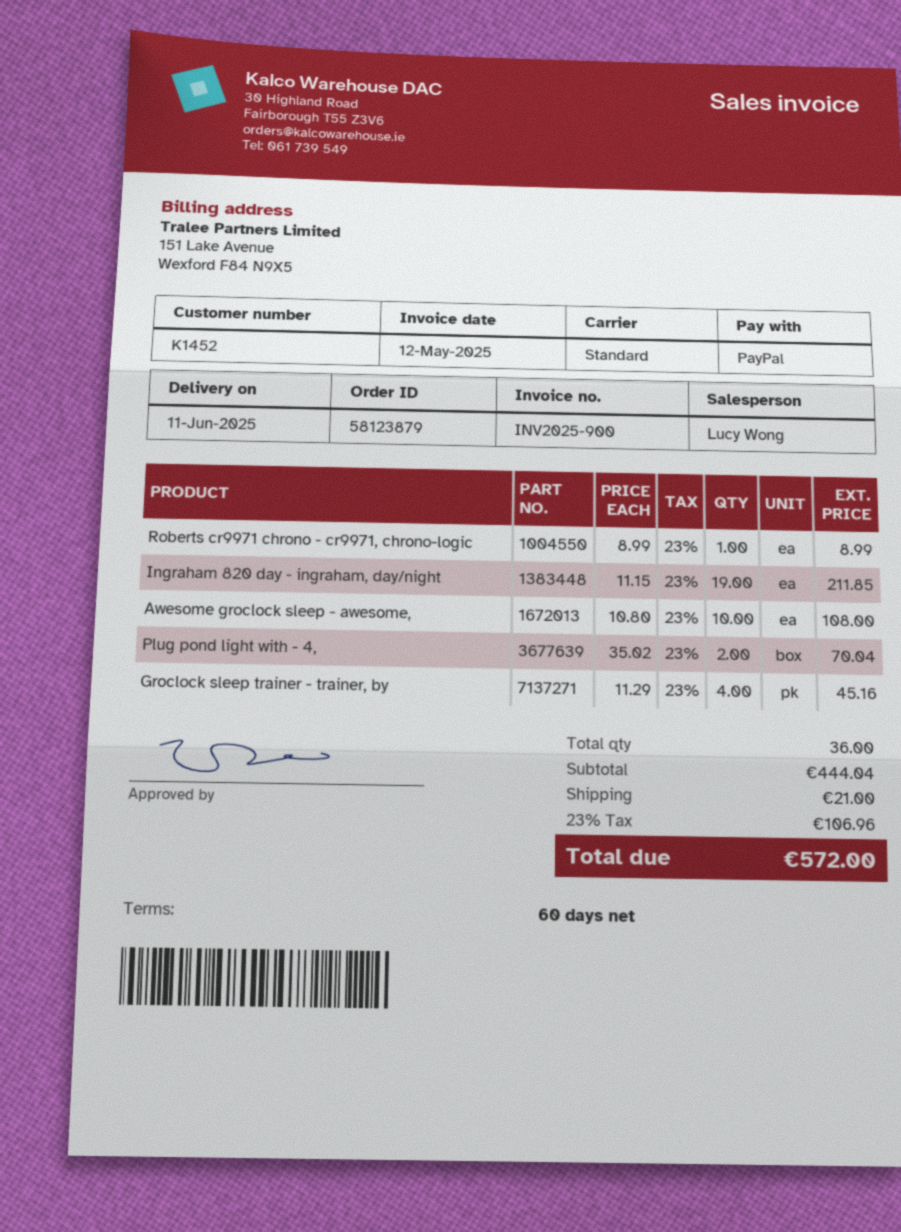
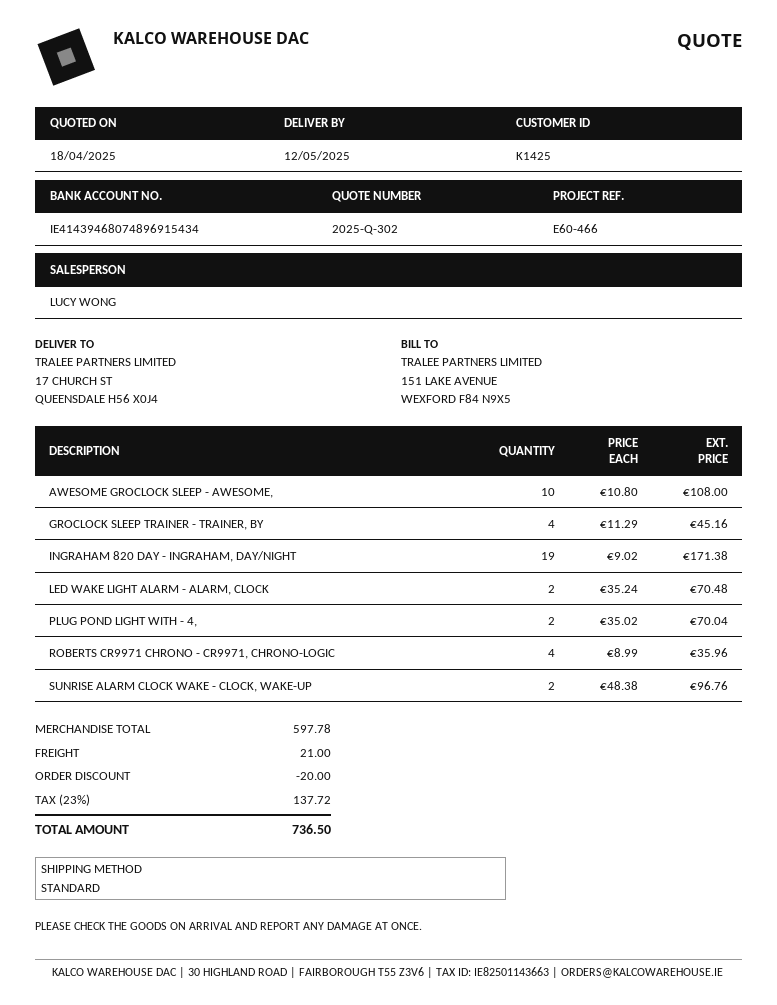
delivery date: 2025-06-11 -> 2025-05-12
customer number: K1452 -> K1425
Roberts cr9971 chrono - cr9971, chrono-logic: 1 x 8.99 = 8.99 -> 4 x 8.99 = 35.96
Ingraham 820 day - ingraham, day/night: 19 x 11.15 = 211.85 -> 19 x 9.02 = 171.38
LED WAKE LIGHT ALARM - ALARM, CLOCK: none -> 2 x 35.24 = 70.48
SUNRISE ALARM CLOCK WAKE - CLOCK, WAKE-UP: none -> 2 x 48.38 = 96.76
subtotal: 444.04 -> 597.78
discount: none -> 20.00
tax: 23% = 106.96 -> 23% = 137.72
total: 572.00 -> 736.50

